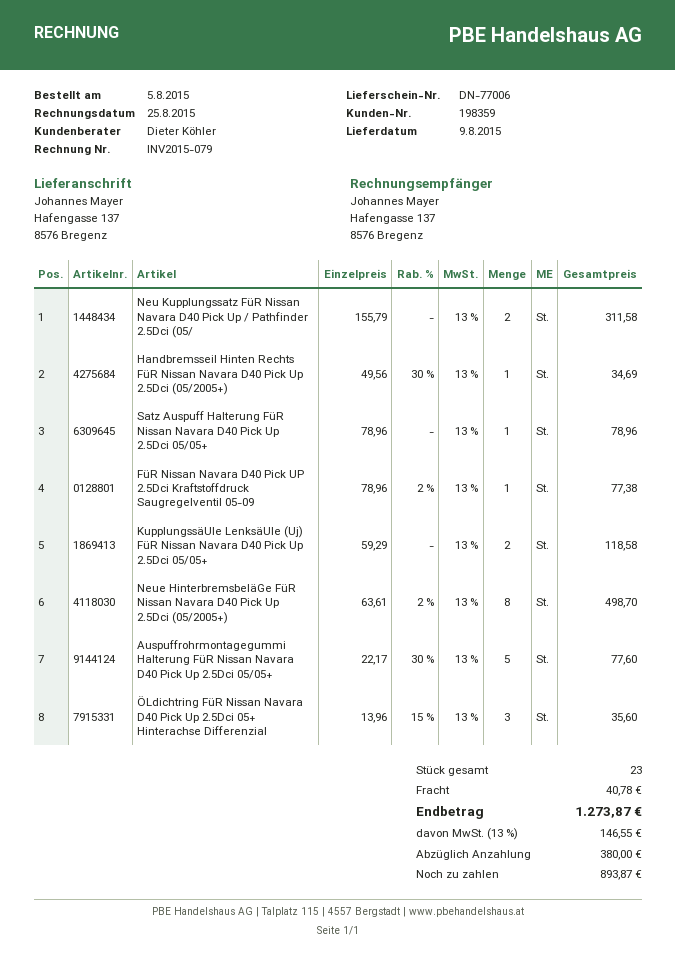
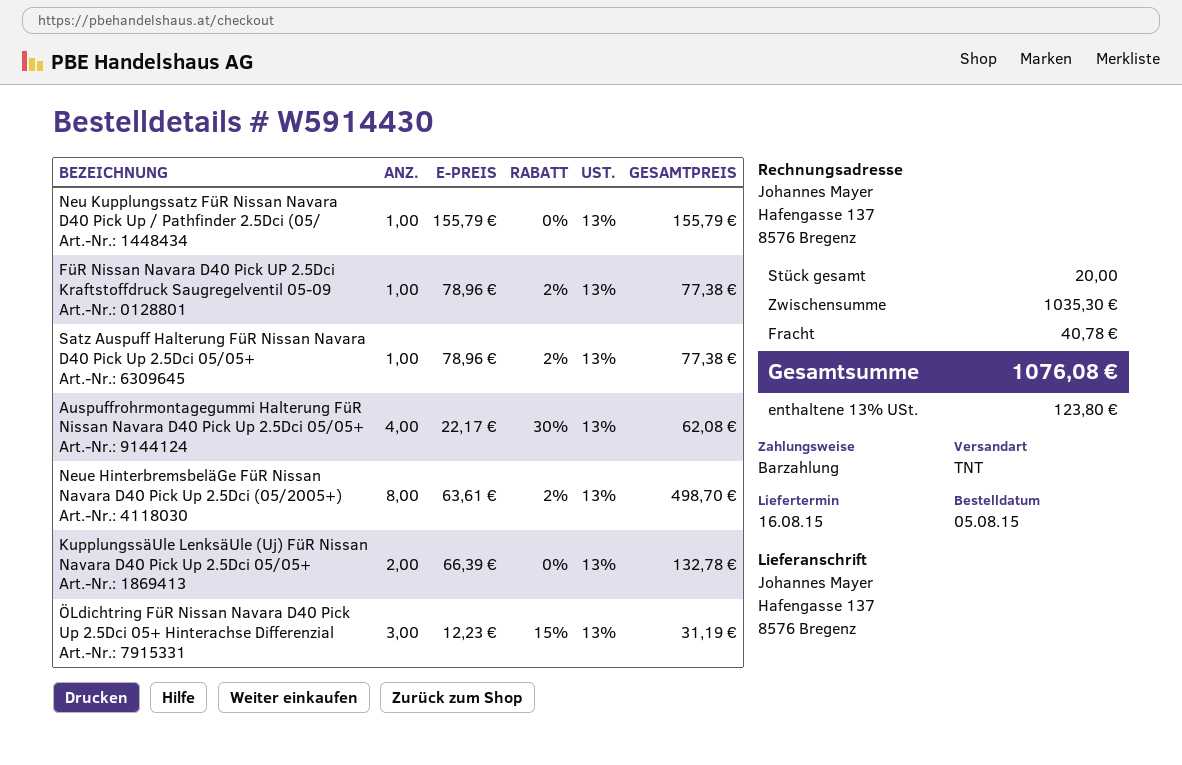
delivery date: 2015-08-09 -> 2015-08-16
Neu Kupplungssatz FüR Nissan Navara D40 Pick Up / Pathfinder 2.5Dci (05/: 2 x 155.79 = 311.58 -> 1 x 155.79 = 155.79
Handbremsseil Hinten Rechts FüR Nissan Navara D40 Pick Up 2.5Dci (05/2005+): 1 x 49.56 - 30% = 34.69 -> none
Satz Auspuff Halterung FüR Nissan Navara D40 Pick Up 2.5Dci 05/05+: 1 x 78.96 = 78.96 -> 1 x 78.96 - 2% = 77.38
KupplungssäUle LenksäUle (Uj) FüR Nissan Navara D40 Pick Up 2.5Dci 05/05+: 2 x 59.29 = 118.58 -> 2 x 66.39 = 132.78
Auspuffrohrmontagegummi Halterung FüR Nissan Navara D40 Pick Up 2.5Dci 05/05+: 5 x 22.17 - 30% = 77.60 -> 4 x 22.17 - 30% = 62.08
ÖLdichtring FüR Nissan Navara D40 Pick Up 2.5Dci 05+ Hinterachse Differenzial: 3 x 13.96 - 15% = 35.60 -> 3 x 12.23 - 15% = 31.19
total quantity: 23 -> 20
tax: 13% = 146.55 -> 13% = 123.80
total: 1273.87 -> 1076.08

